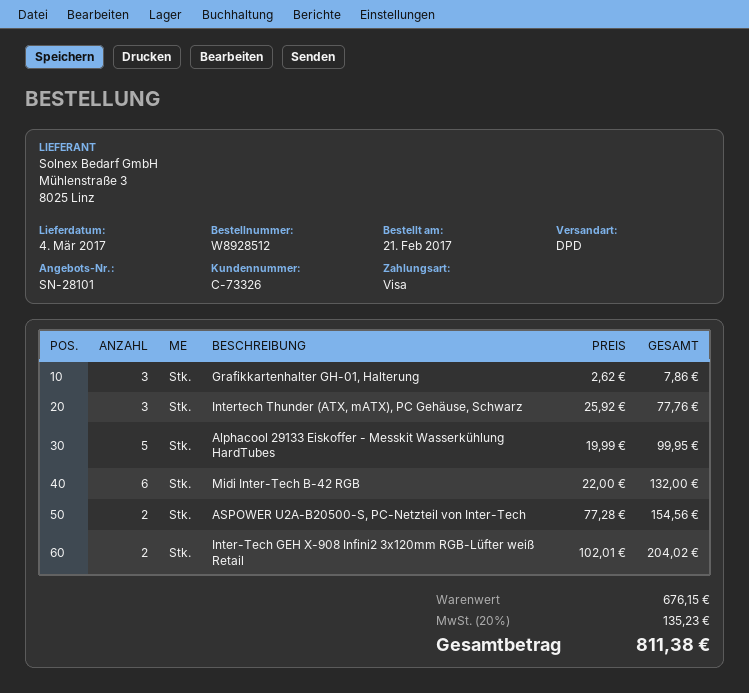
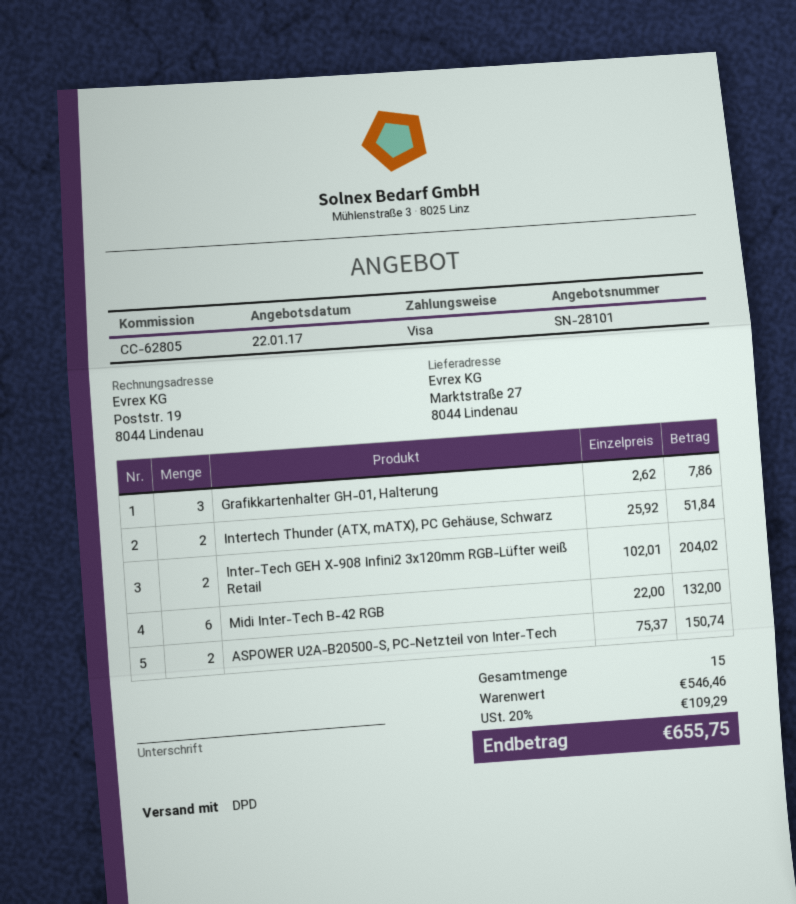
Intertech Thunder (ATX, mATX), PC Gehäuse, Schwarz: 3 x 25.92 = 77.76 -> 2 x 25.92 = 51.84
Alphacool 29133 Eiskoffer - Messkit Wasserkühlung HardTubes: 5 x 19.99 = 99.95 -> none
ASPOWER U2A-B20500-S, PC-Netzteil von Inter-Tech: 2 x 77.28 = 154.56 -> 2 x 75.37 = 150.74
subtotal: 676.15 -> 546.46
tax: 20% = 135.23 -> 20% = 109.29
total: 811.38 -> 655.75

